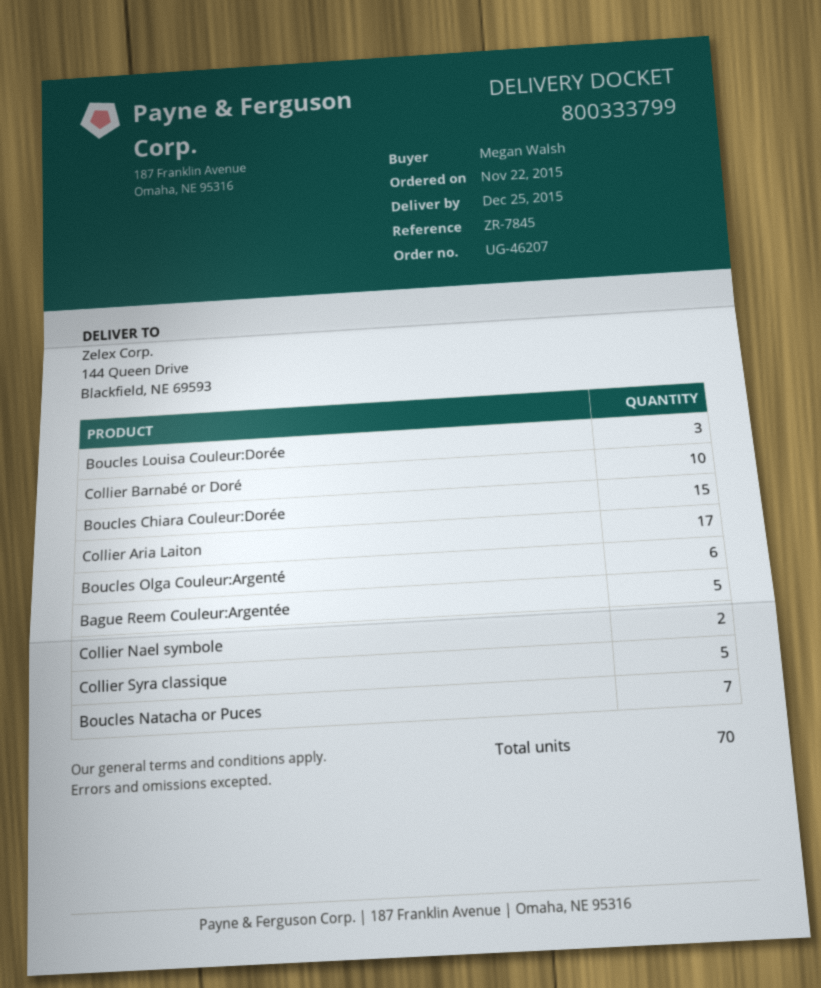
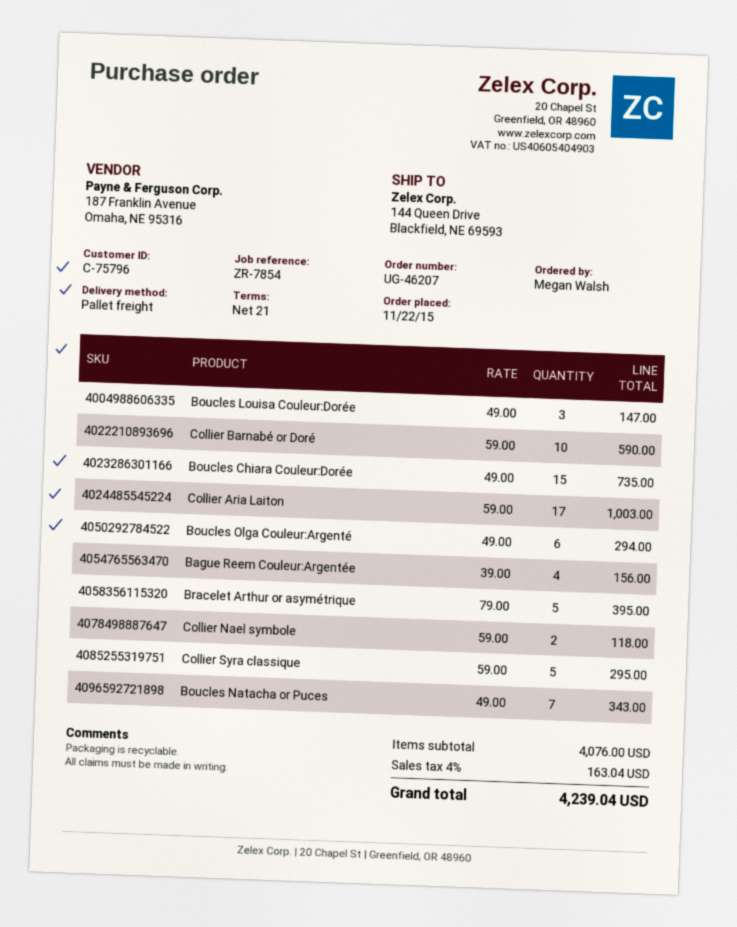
reference: ZR-7845 -> ZR-7854
Bague Reem Couleur:Argentée: 5 -> 4
Bracelet Arthur or asymétrique: none -> 5

